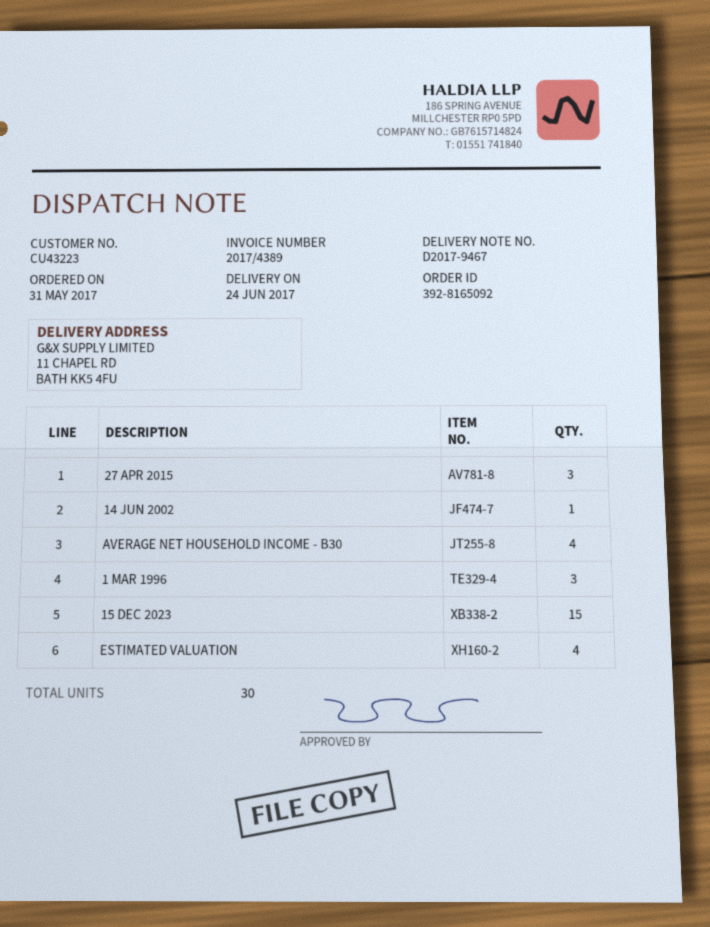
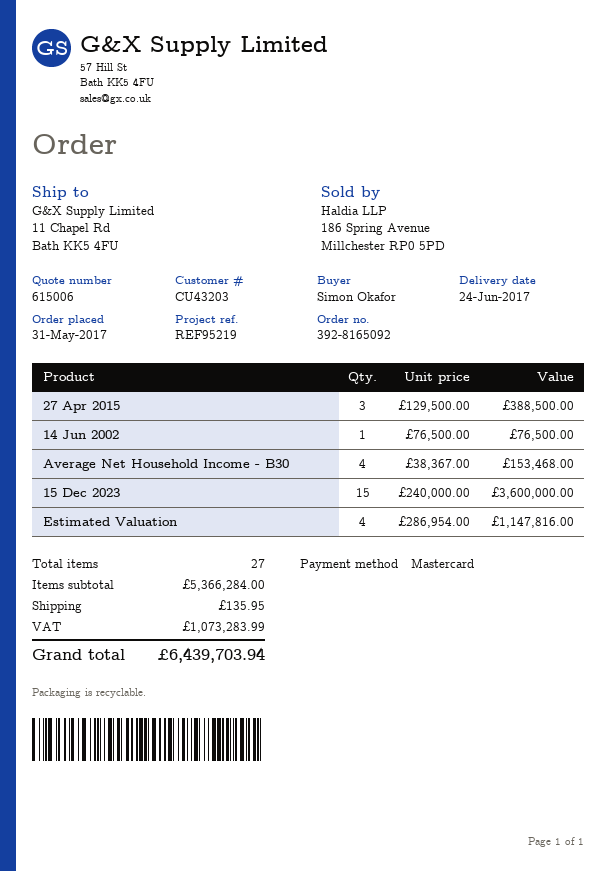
customer number: CU43223 -> CU43203
1 MAR 1996: 3 -> none
total quantity: 30 -> 27

